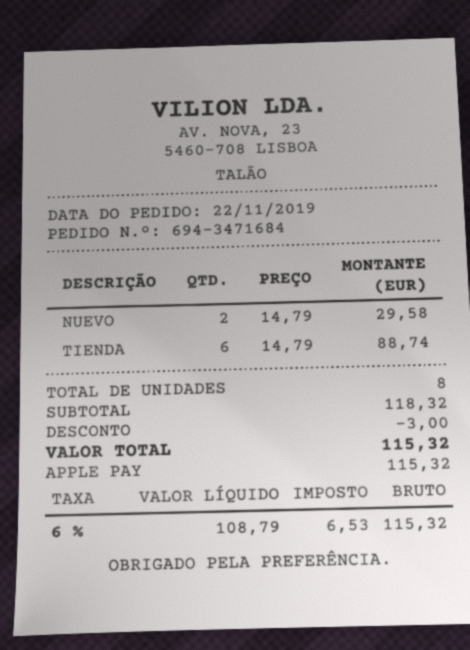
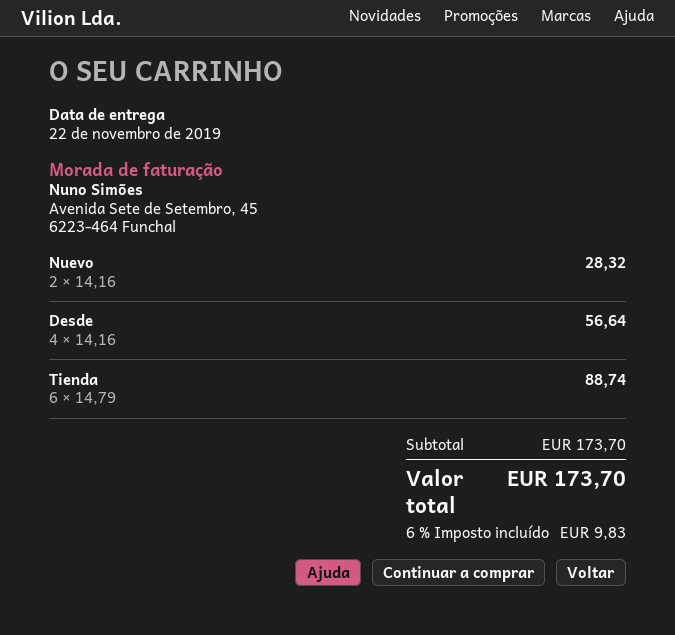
NUEVO: 2 x 14.79 = 29.58 -> 2 x 14.16 = 28.32
Desde: none -> 4 x 14.16 = 56.64
subtotal: 118.32 -> 173.70
discount: 3.00 -> none
tax: 6% = 6.53 -> 6% = 9.83
total: 115.32 -> 173.70

